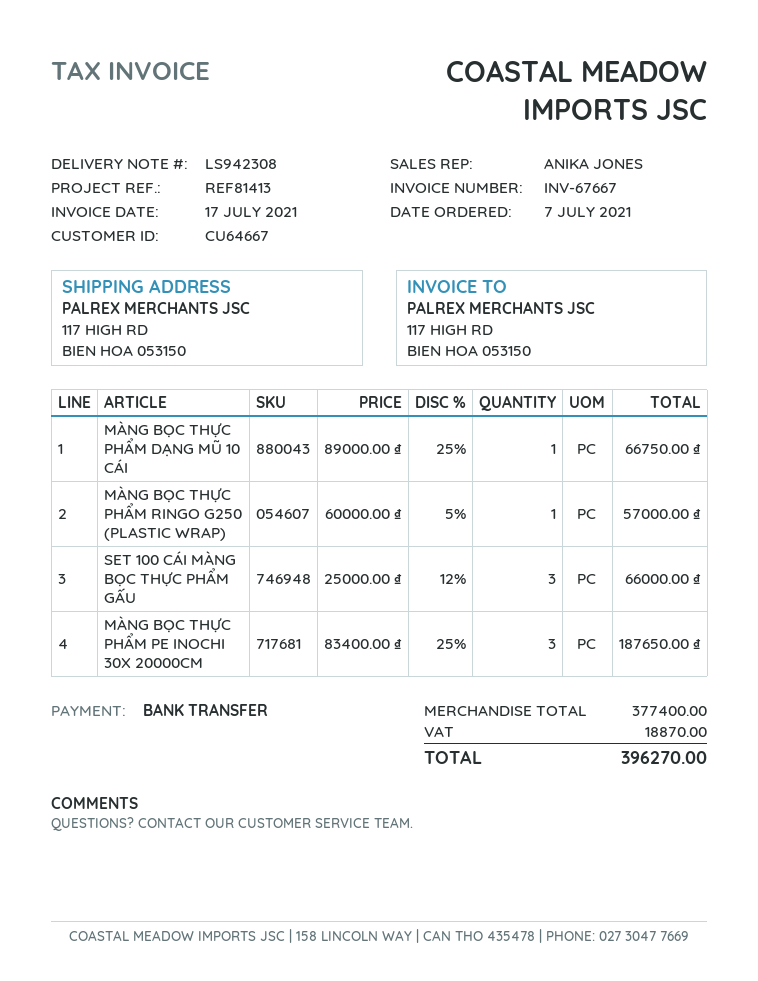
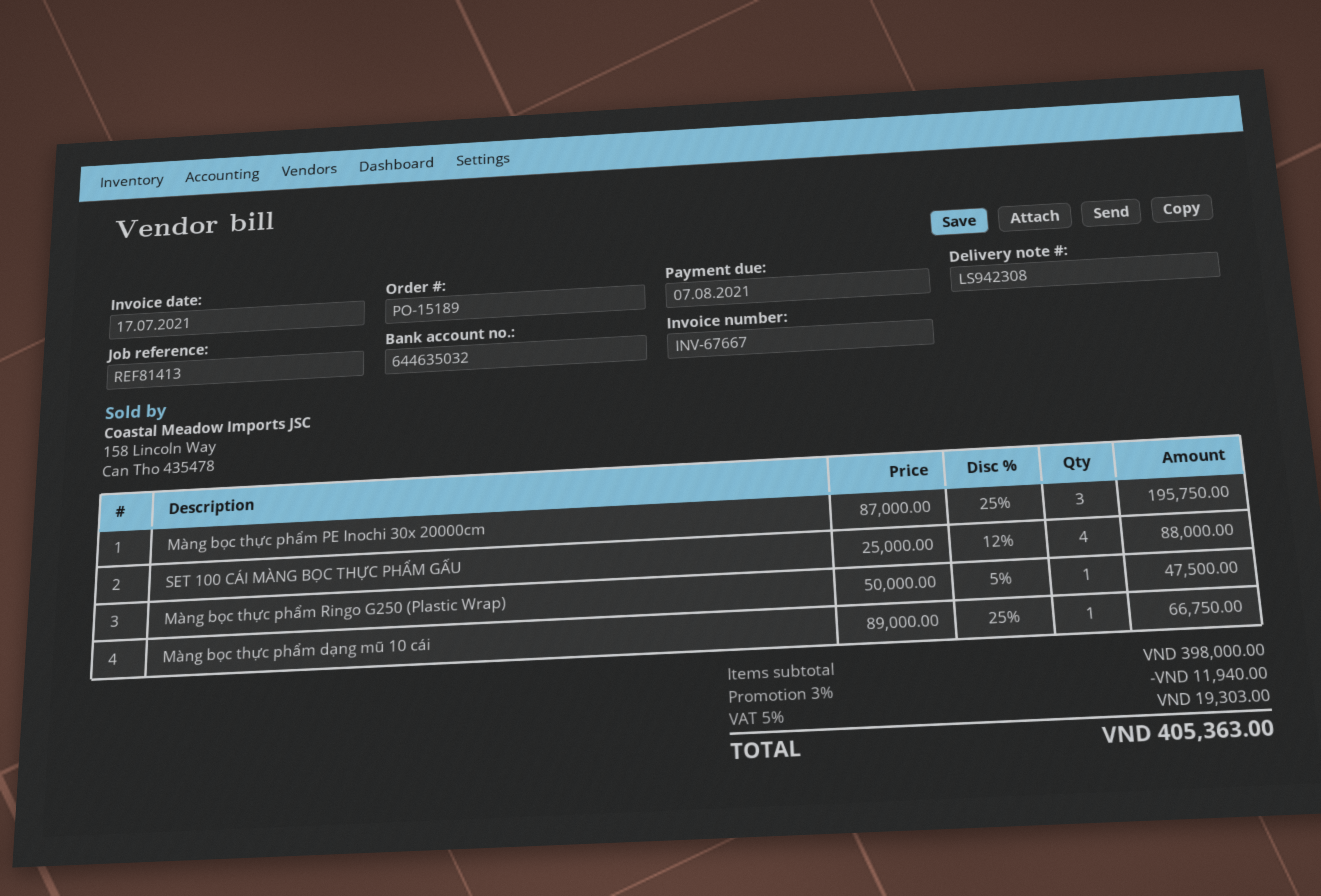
MÀNG BỌC THỰC PHẨM RINGO G250 (PLASTIC WRAP): 1 x 60000.00 - 5% = 57000.00 -> 1 x 50000.00 - 5% = 47500.00
SET 100 CÁI MÀNG BỌC THỰC PHẨM GẤU: 3 x 25000.00 - 12% = 66000.00 -> 4 x 25000.00 - 12% = 88000.00
MÀNG BỌC THỰC PHẨM PE INOCHI 30X 20000CM: 3 x 83400.00 - 25% = 187650.00 -> 3 x 87000.00 - 25% = 195750.00
subtotal: 377400.00 -> 398000.00
discount: none -> 3% = 11940.00
tax: 18870.00 -> 19303.00
total: 396270.00 -> 405363.00

